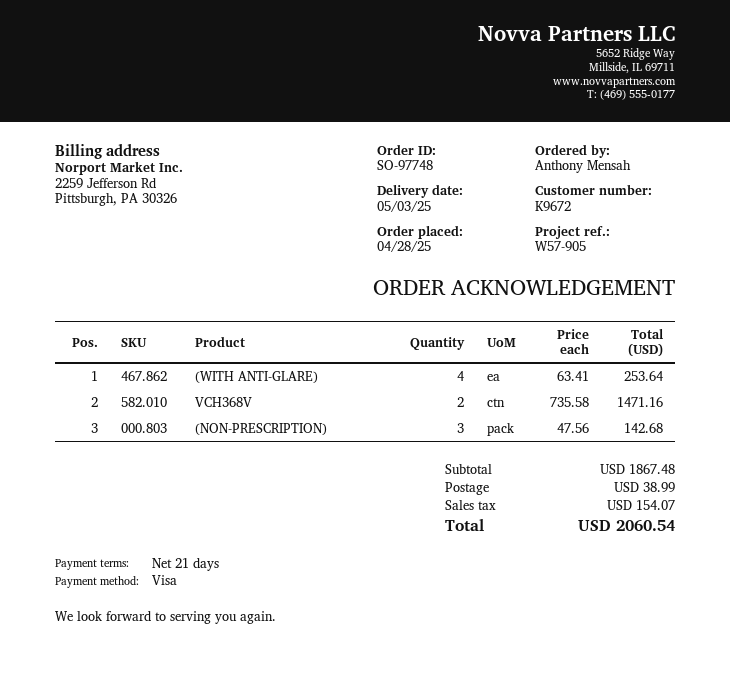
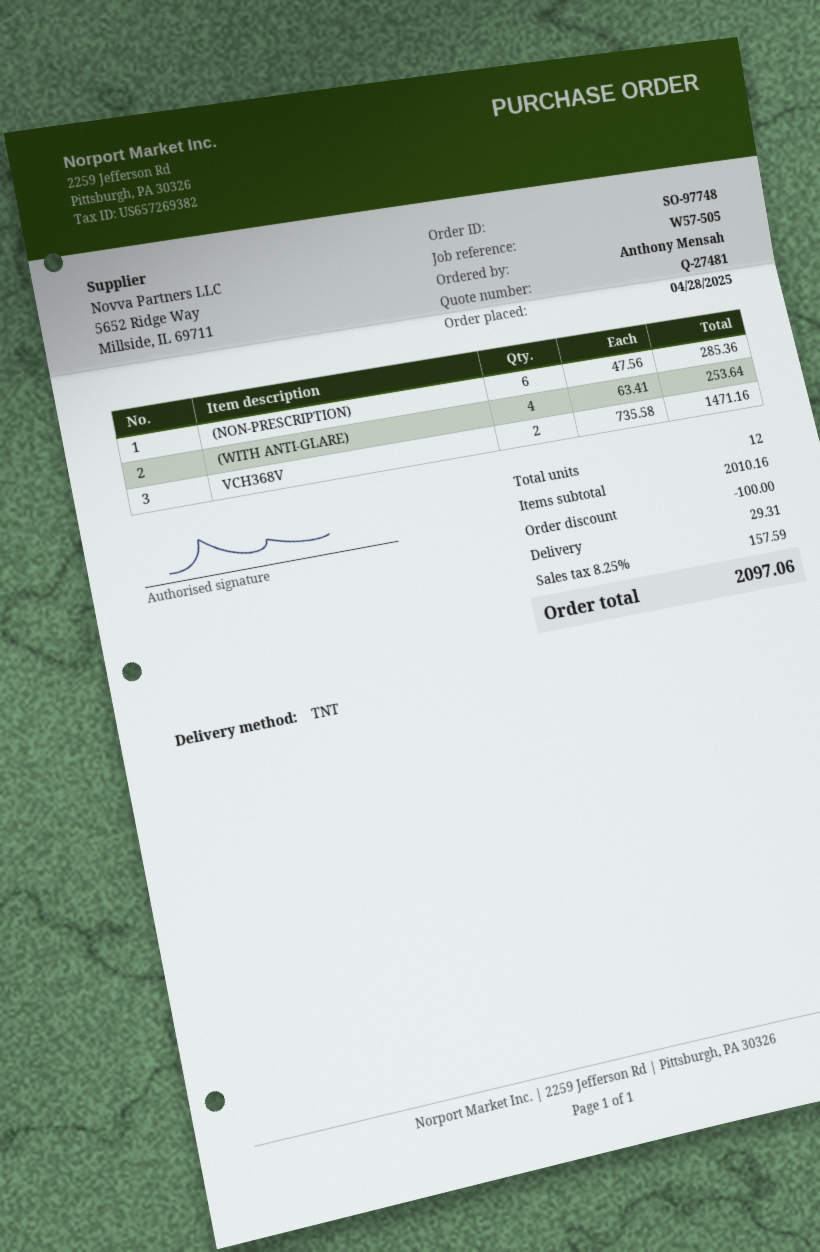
reference: W57-905 -> W57-505
(NON-PRESCRIPTION): 3 x 47.56 = 142.68 -> 6 x 47.56 = 285.36
subtotal: 1867.48 -> 2010.16
discount: none -> 100.00
shipping: 38.99 -> 29.31
tax: 154.07 -> 157.59
total: 2060.54 -> 2097.06

